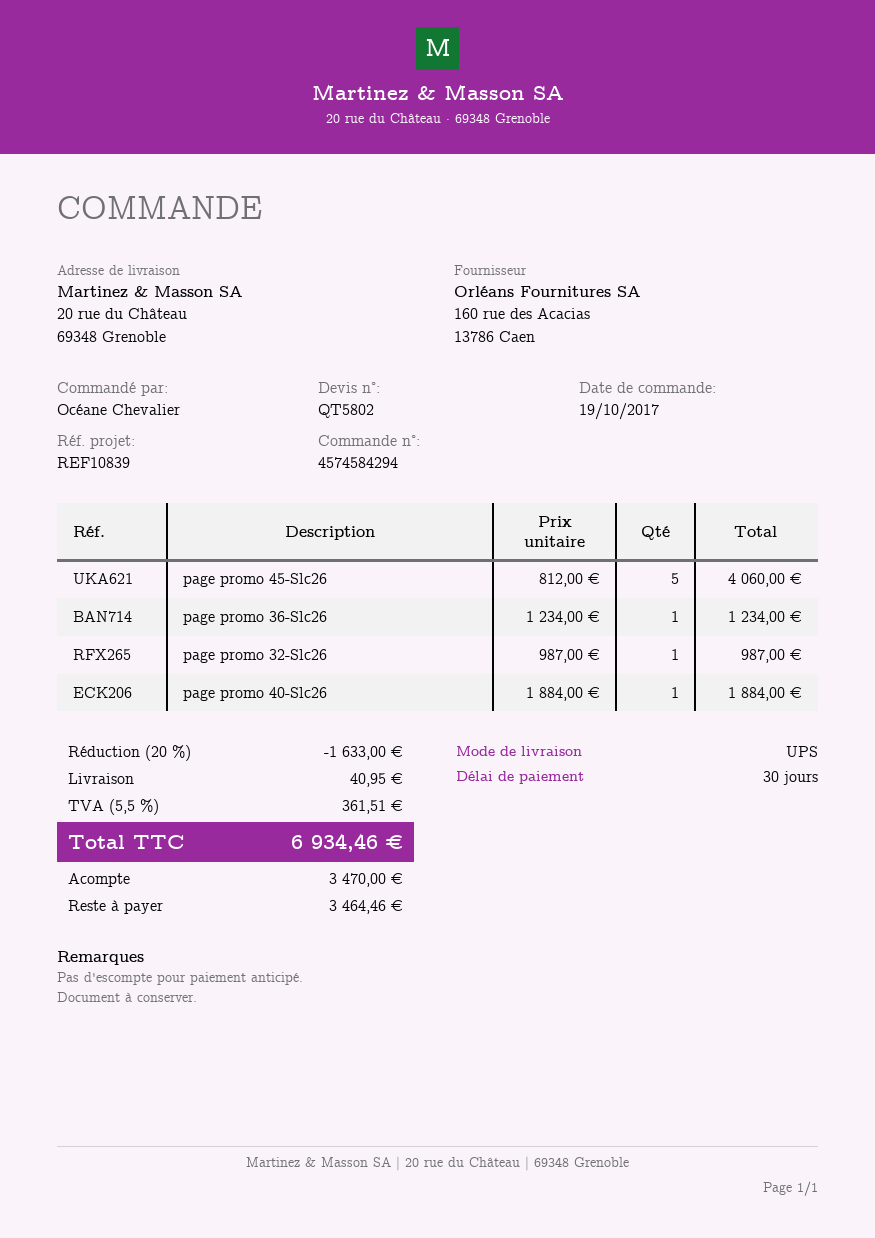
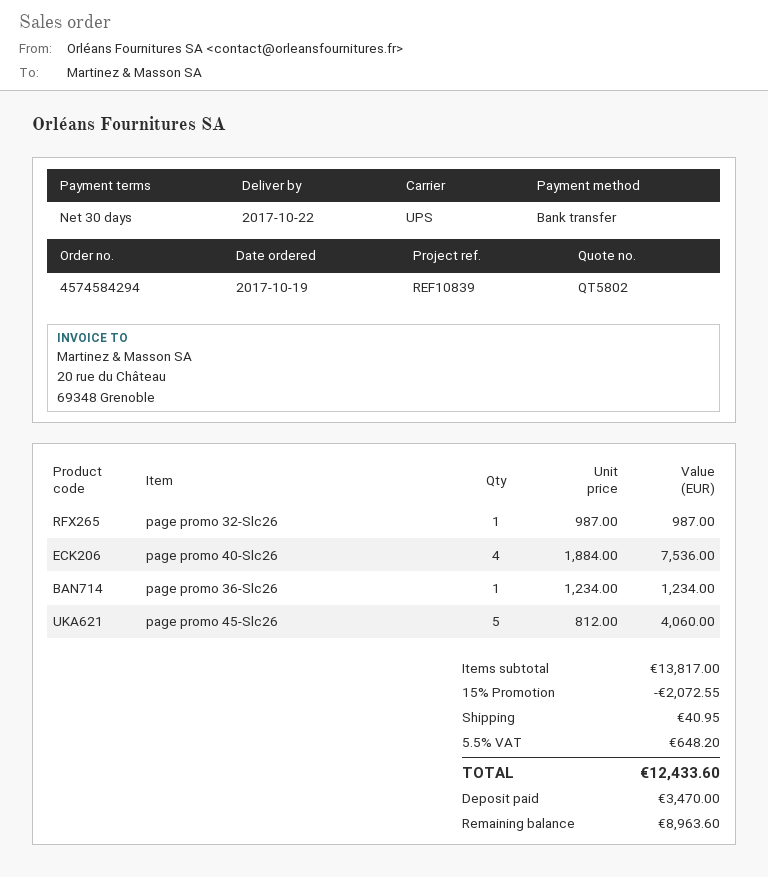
page promo 40-Slc26: 1 x 1884.00 = 1884.00 -> 4 x 1884.00 = 7536.00
discount: 20% = 1633.00 -> 15% = 2072.55
tax: 5.5% = 361.51 -> 5.5% = 648.20
total: 6934.46 -> 12433.60
balance: 3464.46 -> 8963.60

